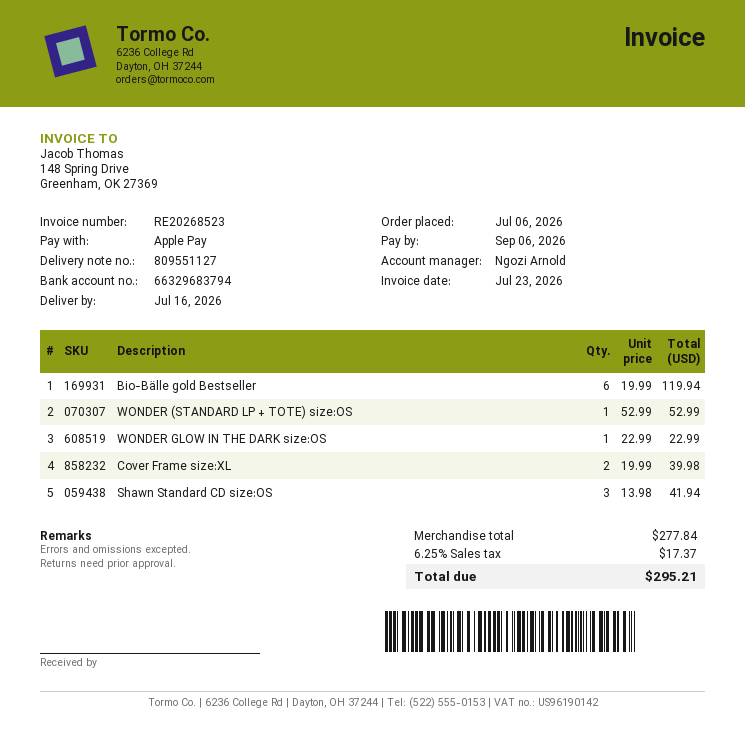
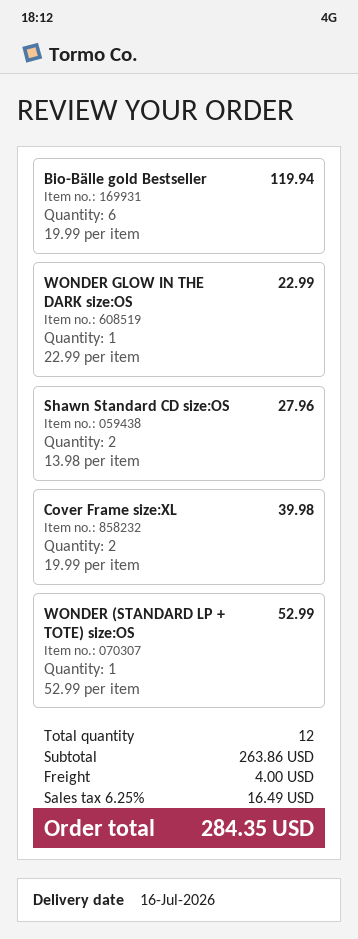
Shawn Standard CD size:OS: 3 x 13.98 = 41.94 -> 2 x 13.98 = 27.96
subtotal: 277.84 -> 263.86
shipping: none -> 4.00
tax: 6.25% = 17.37 -> 6.25% = 16.49
total: 295.21 -> 284.35

